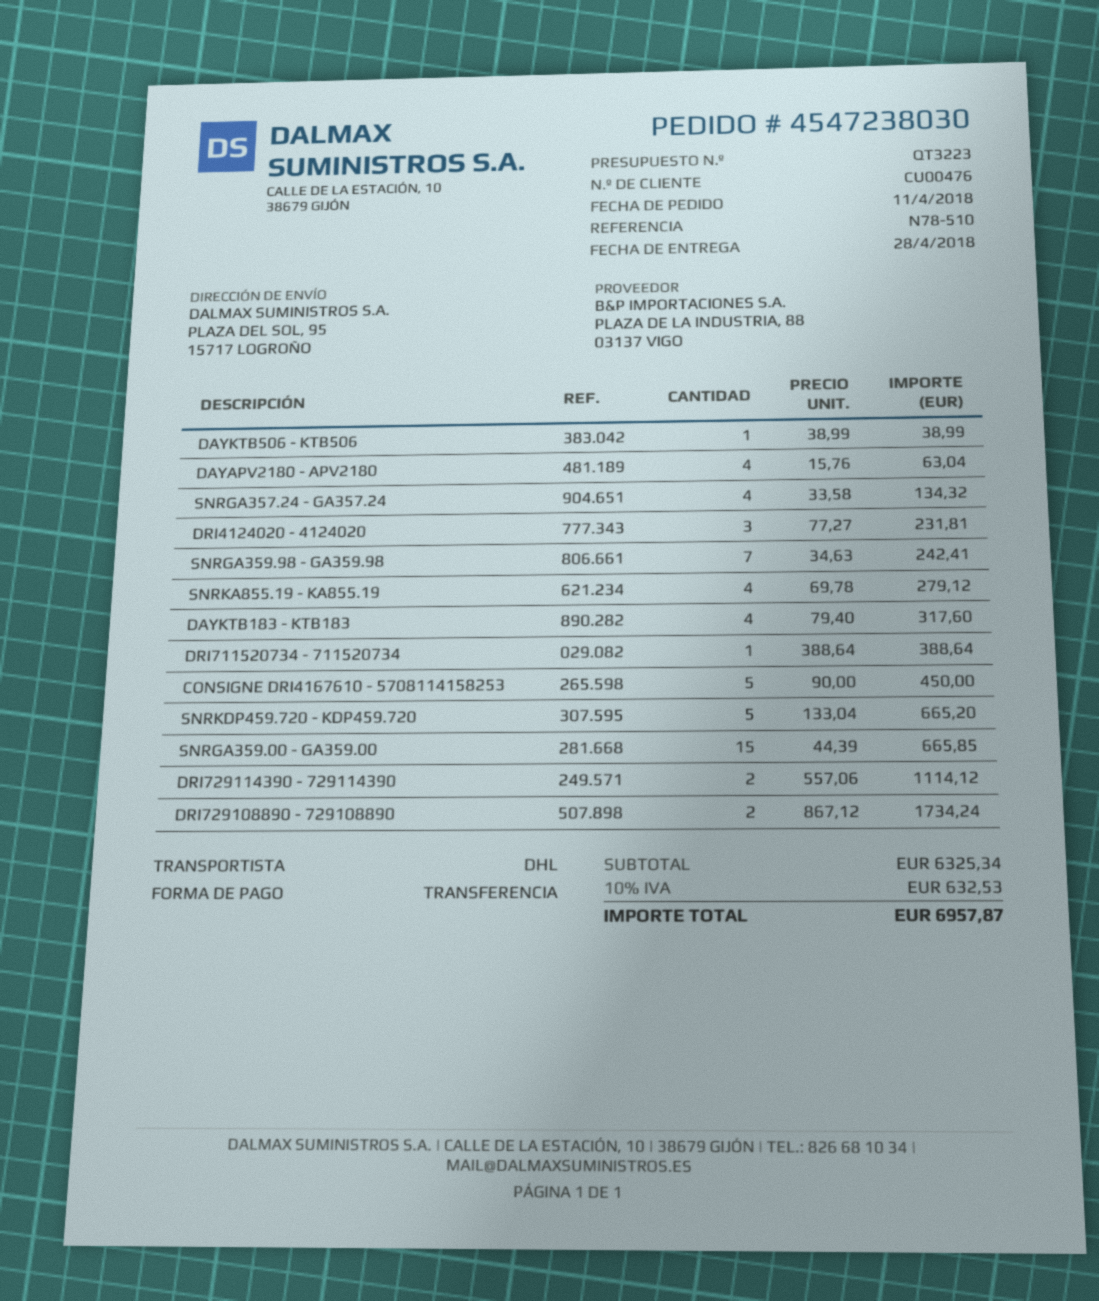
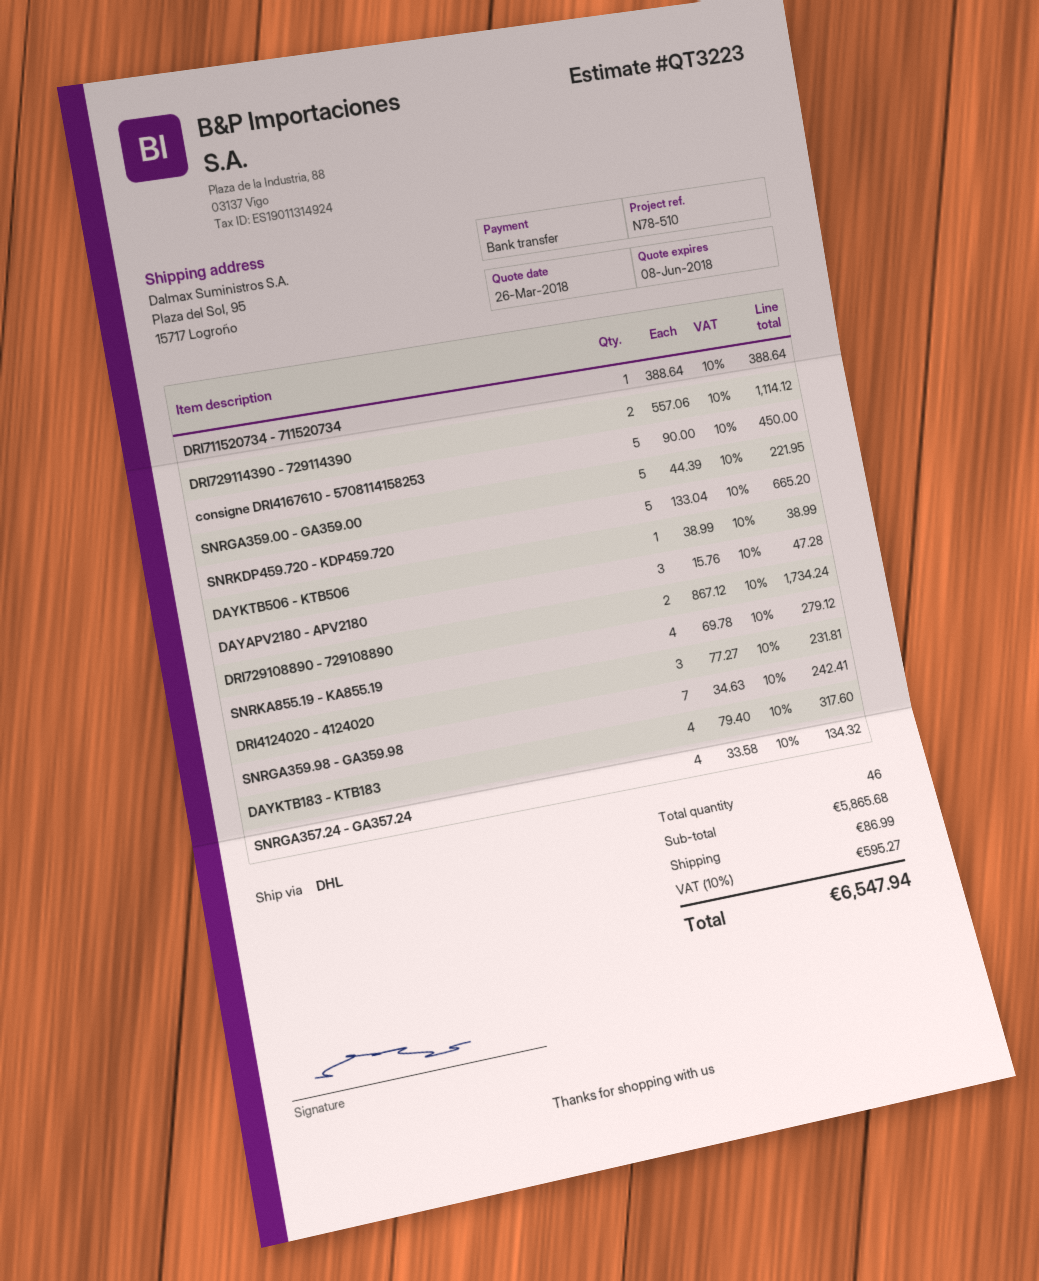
DAYAPV2180 - APV2180: 4 x 15.76 = 63.04 -> 3 x 15.76 = 47.28
SNRGA359.00 - GA359.00: 15 x 44.39 = 665.85 -> 5 x 44.39 = 221.95
subtotal: 6325.34 -> 5865.68
shipping: none -> 86.99
tax: 10% = 632.53 -> 10% = 595.27
total: 6957.87 -> 6547.94

